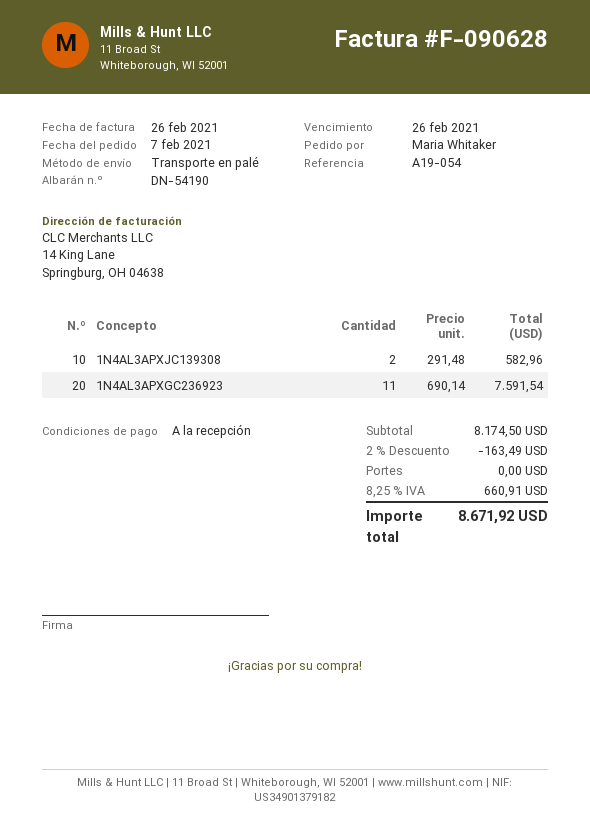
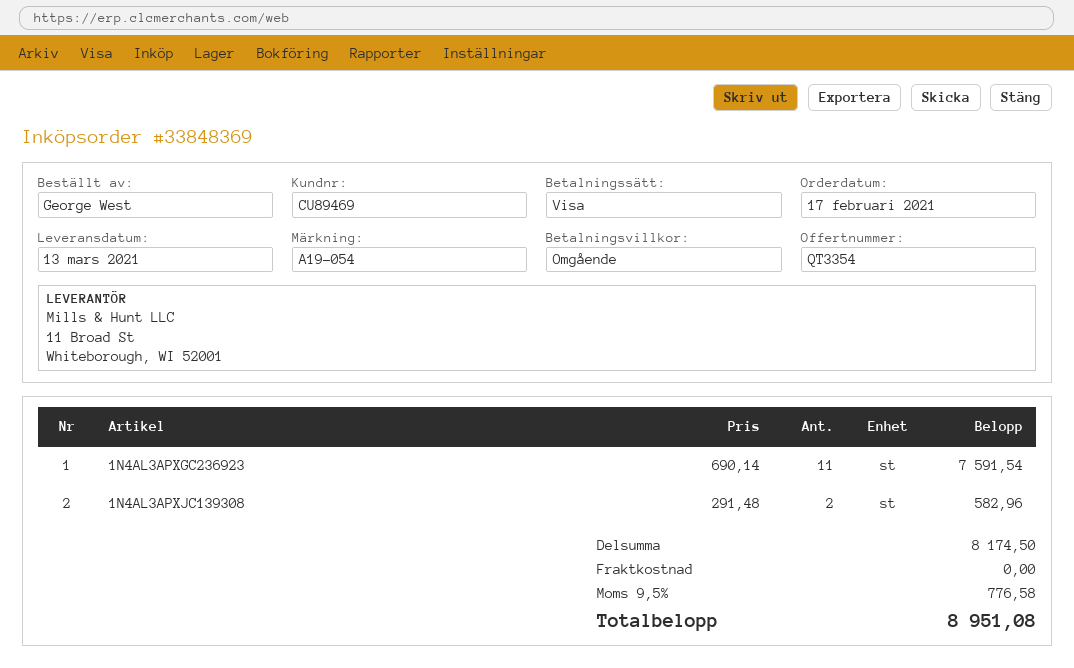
order date: 2021-02-07 -> 2021-02-17
ordered by: Maria Whitaker -> George West
discount: 2% = 163.49 -> none
tax: 8.25% = 660.91 -> 9.5% = 776.58
total: 8671.92 -> 8951.08

